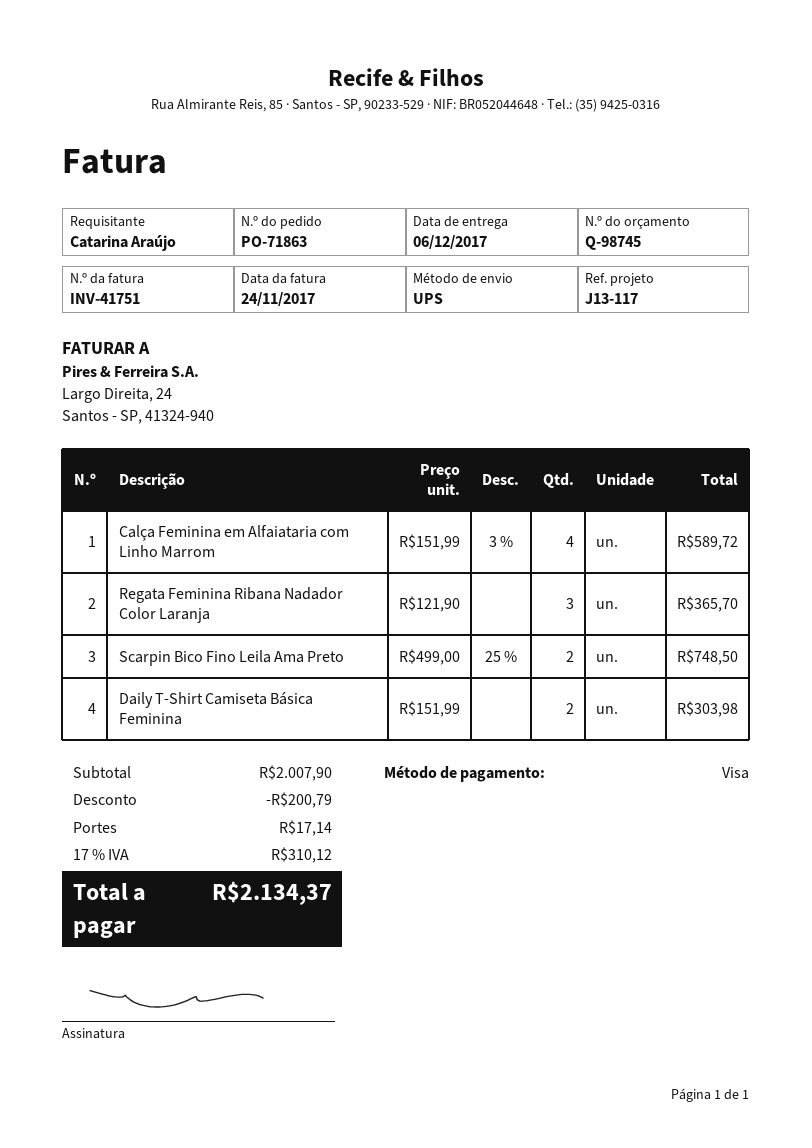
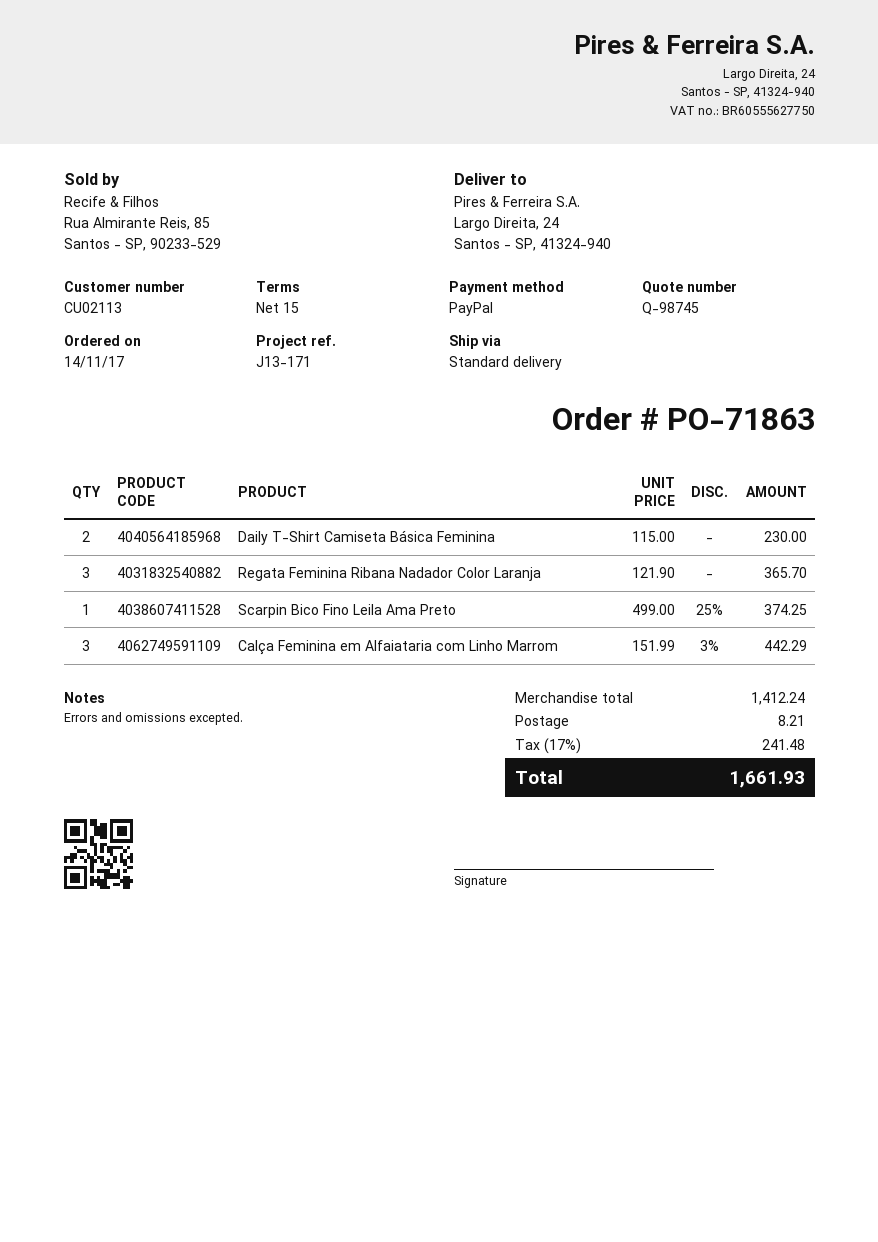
reference: J13-117 -> J13-171
payment method: Visa -> PayPal
shipping method: UPS -> standard
Calça Feminina em Alfaiataria com Linho Marrom: 4 x 151.99 - 3% = 589.72 -> 3 x 151.99 - 3% = 442.29
Scarpin Bico Fino Leila Ama Preto: 2 x 499.00 - 25% = 748.50 -> 1 x 499.00 - 25% = 374.25
Daily T-Shirt Camiseta Básica Feminina: 2 x 151.99 = 303.98 -> 2 x 115.00 = 230.00
subtotal: 2007.90 -> 1412.24
discount: 200.79 -> none
shipping: 17.14 -> 8.21
tax: 17% = 310.12 -> 17% = 241.48
total: 2134.37 -> 1661.93

